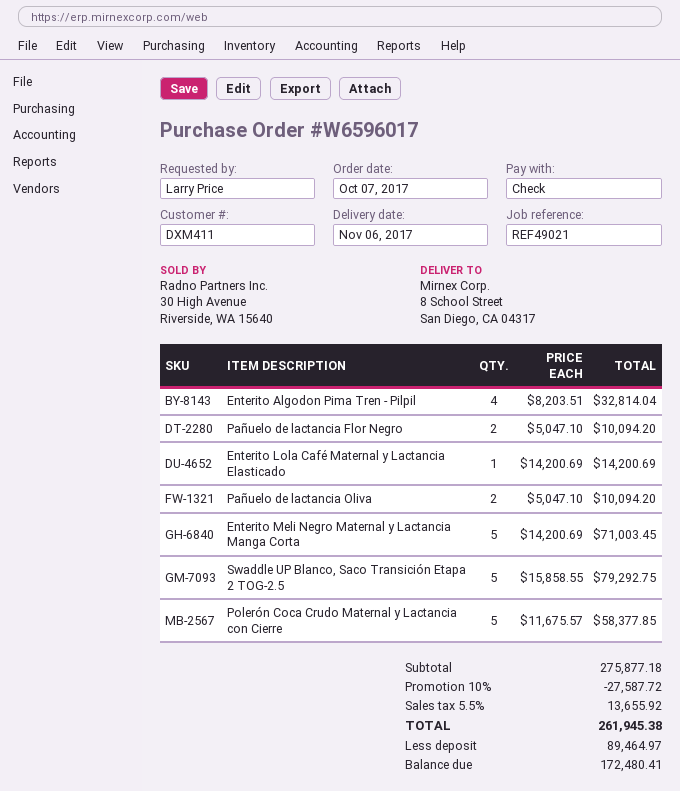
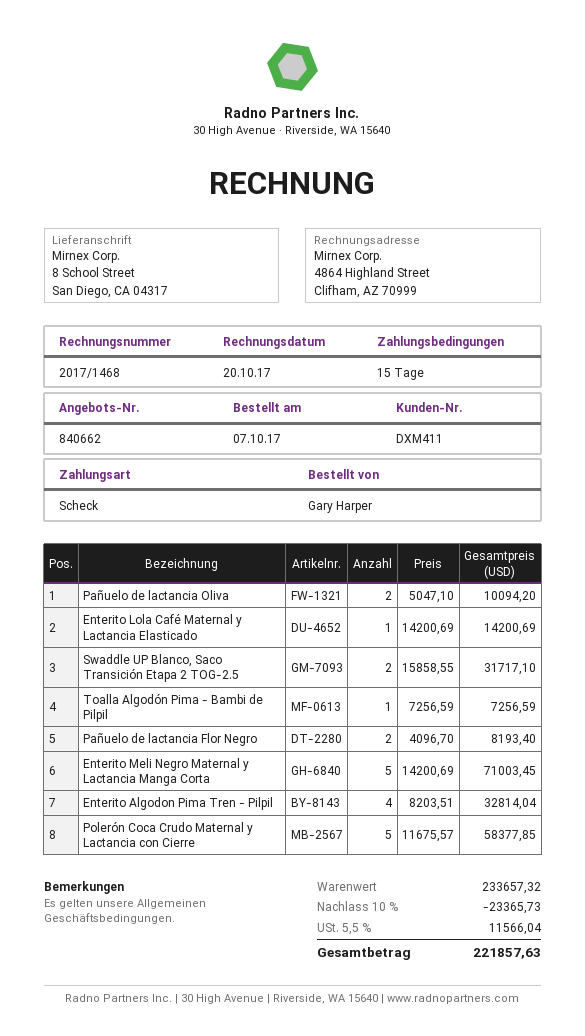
ordered by: Larry Price -> Gary Harper
Pañuelo de lactancia Flor Negro: 2 x 5047.10 = 10094.20 -> 2 x 4096.70 = 8193.40
Swaddle UP Blanco, Saco Transición Etapa 2 TOG-2.5: 5 x 15858.55 = 79292.75 -> 2 x 15858.55 = 31717.10
Toalla Algodón Pima - Bambi de Pilpil: none -> 1 x 7256.59 = 7256.59
subtotal: 275877.18 -> 233657.32
discount: 10% = 27587.72 -> 10% = 23365.73
tax: 5.5% = 13655.92 -> 5.5% = 11566.04
total: 261945.38 -> 221857.63

